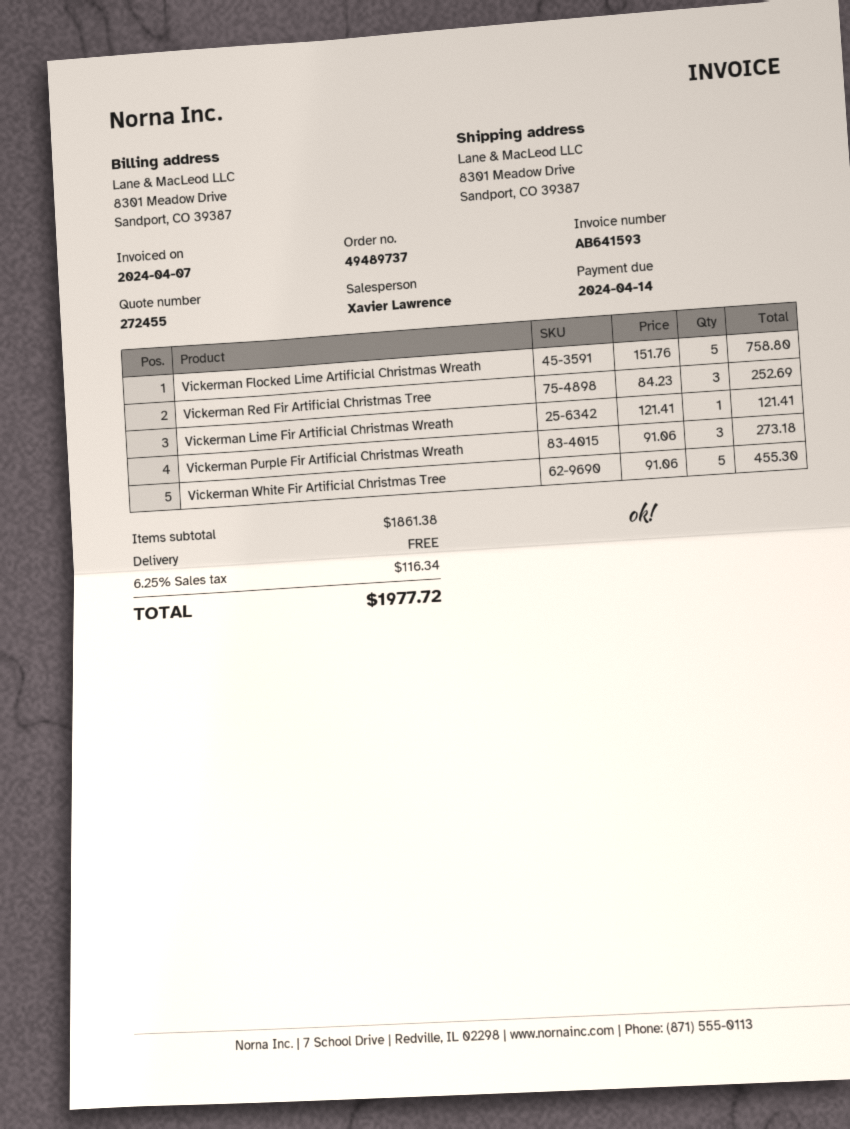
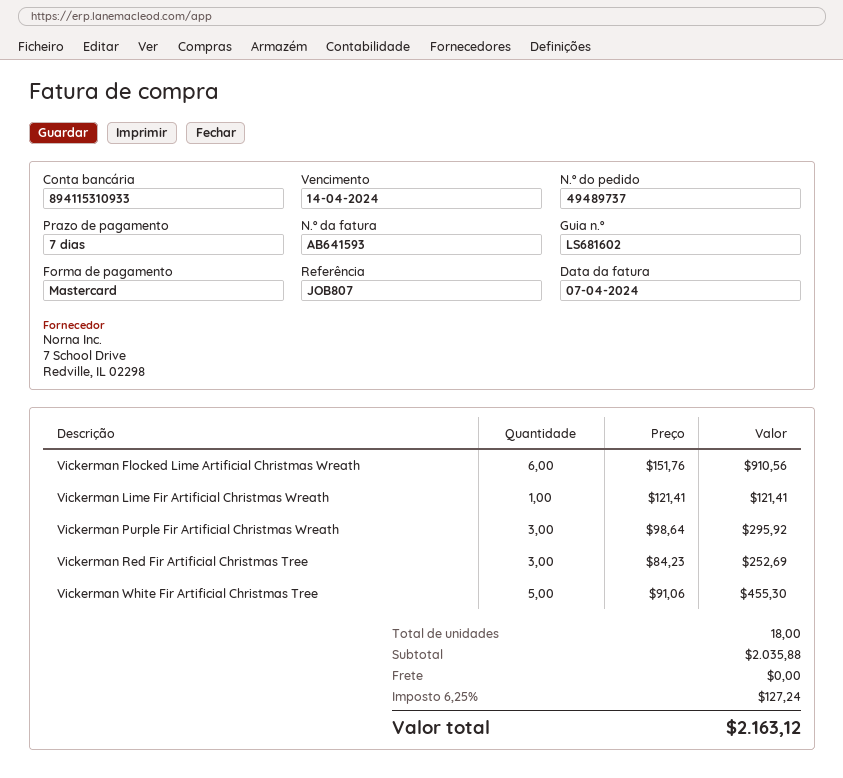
Vickerman Flocked Lime Artificial Christmas Wreath: 5 x 151.76 = 758.80 -> 6 x 151.76 = 910.56
Vickerman Purple Fir Artificial Christmas Wreath: 3 x 91.06 = 273.18 -> 3 x 98.64 = 295.92
subtotal: 1861.38 -> 2035.88
tax: 6.25% = 116.34 -> 6.25% = 127.24
total: 1977.72 -> 2163.12

